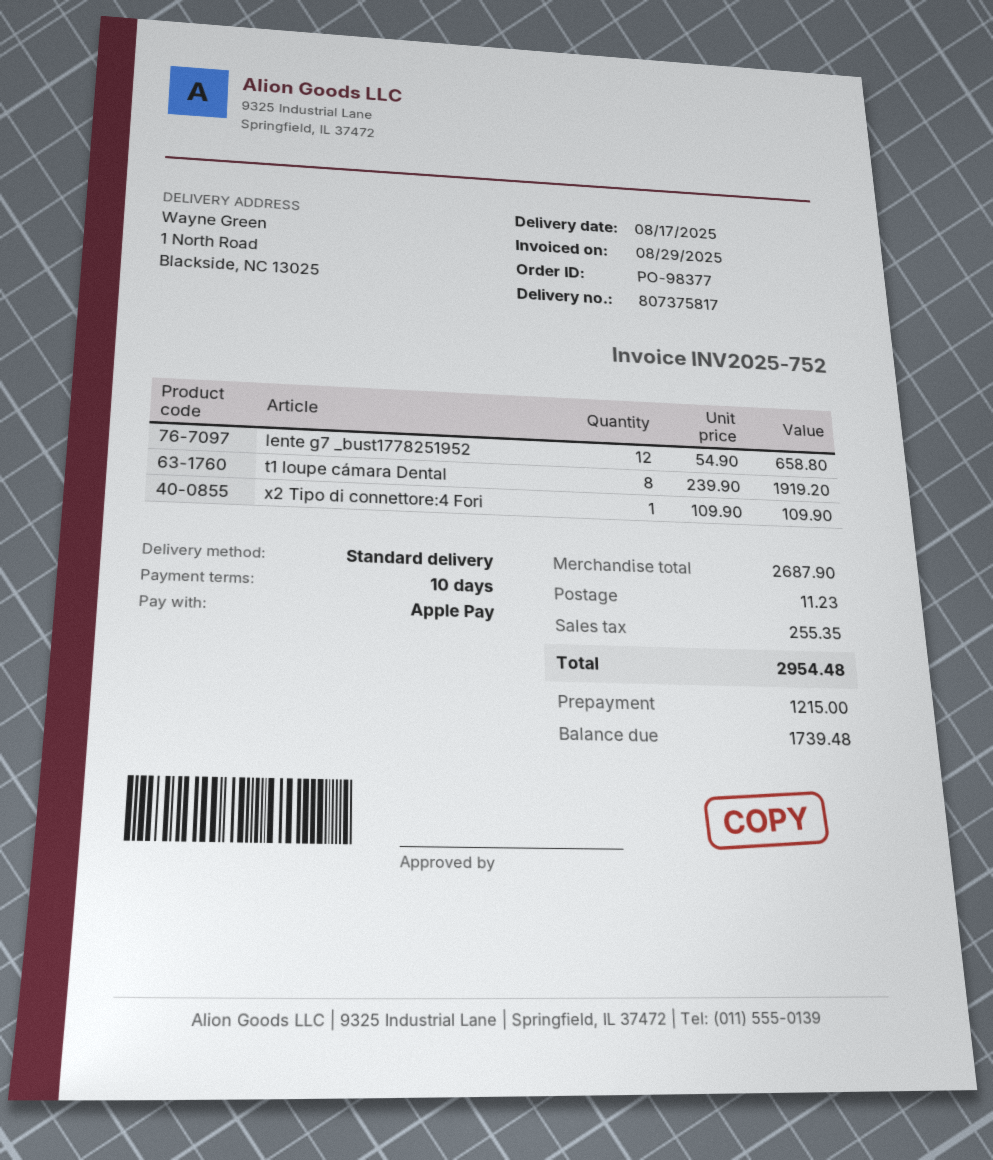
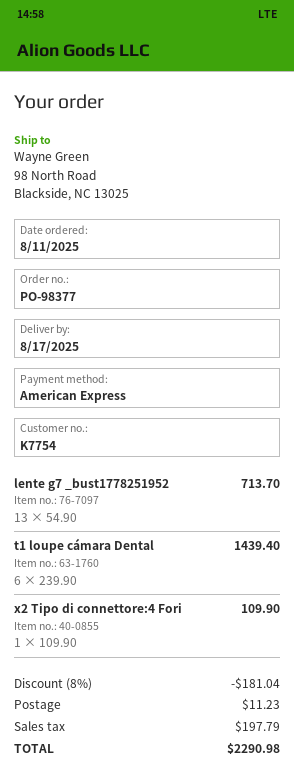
payment method: Apple Pay -> American Express
ship to: 1 North Road, Blackside, NC 13025 -> 98 North Road, Blackside, NC 13025
lente g7 _bust1778251952: 12 x 54.90 = 658.80 -> 13 x 54.90 = 713.70
t1 loupe cámara Dental: 8 x 239.90 = 1919.20 -> 6 x 239.90 = 1439.40
discount: none -> 8% = 181.04
tax: 255.35 -> 197.79
total: 2954.48 -> 2290.98

